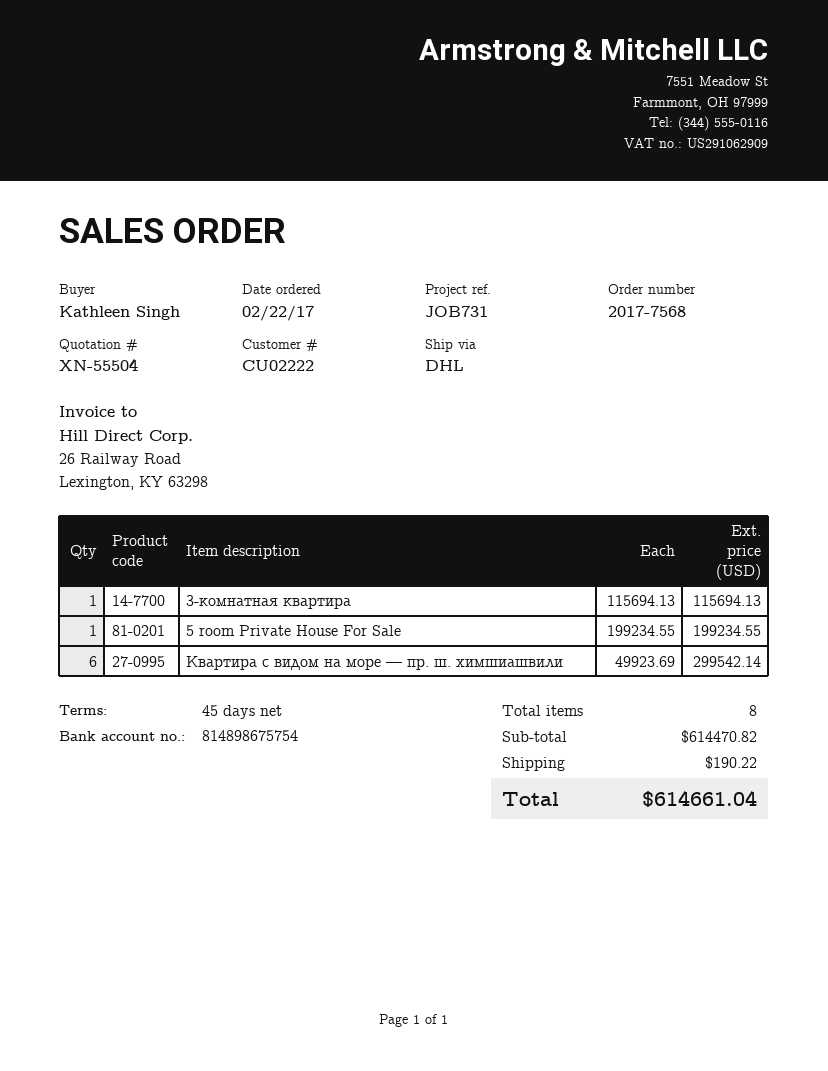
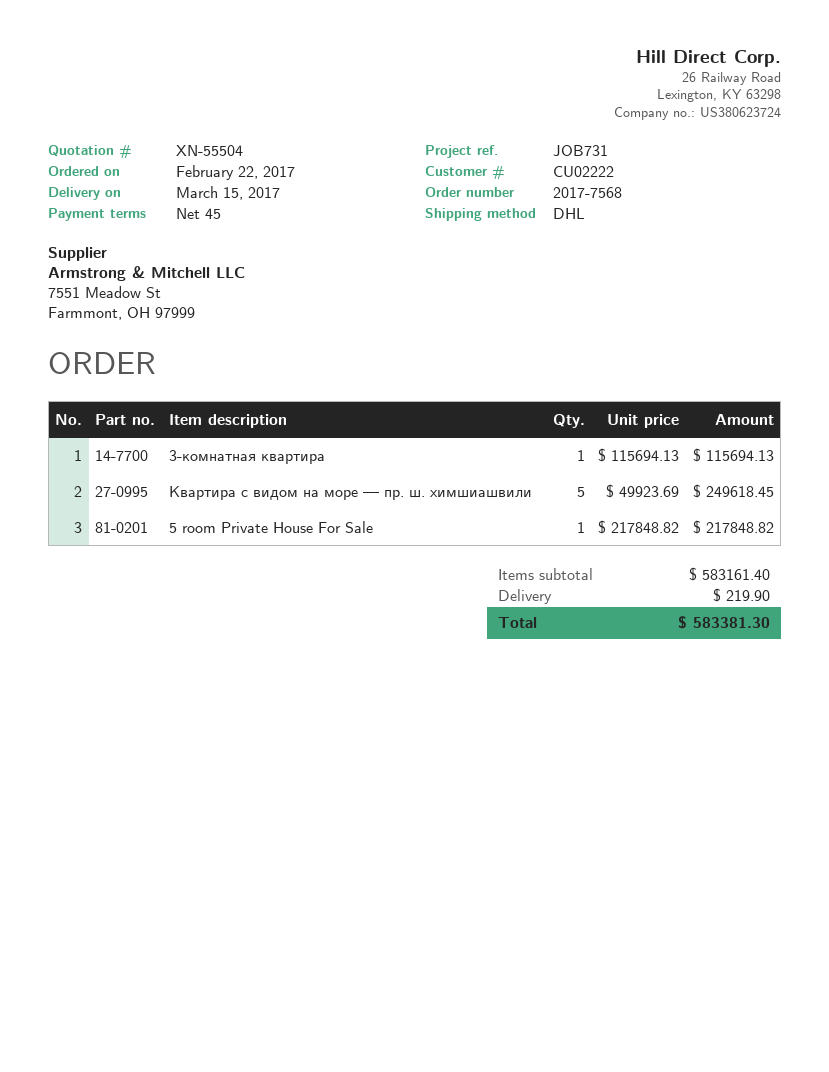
5 room Private House For Sale: 1 x 199234.55 = 199234.55 -> 1 x 217848.82 = 217848.82
Квартира с видом на море — пр. ш. химшиашвили: 6 x 49923.69 = 299542.14 -> 5 x 49923.69 = 249618.45
subtotal: 614470.82 -> 583161.40
shipping: 190.22 -> 219.90
total: 614661.04 -> 583381.30

